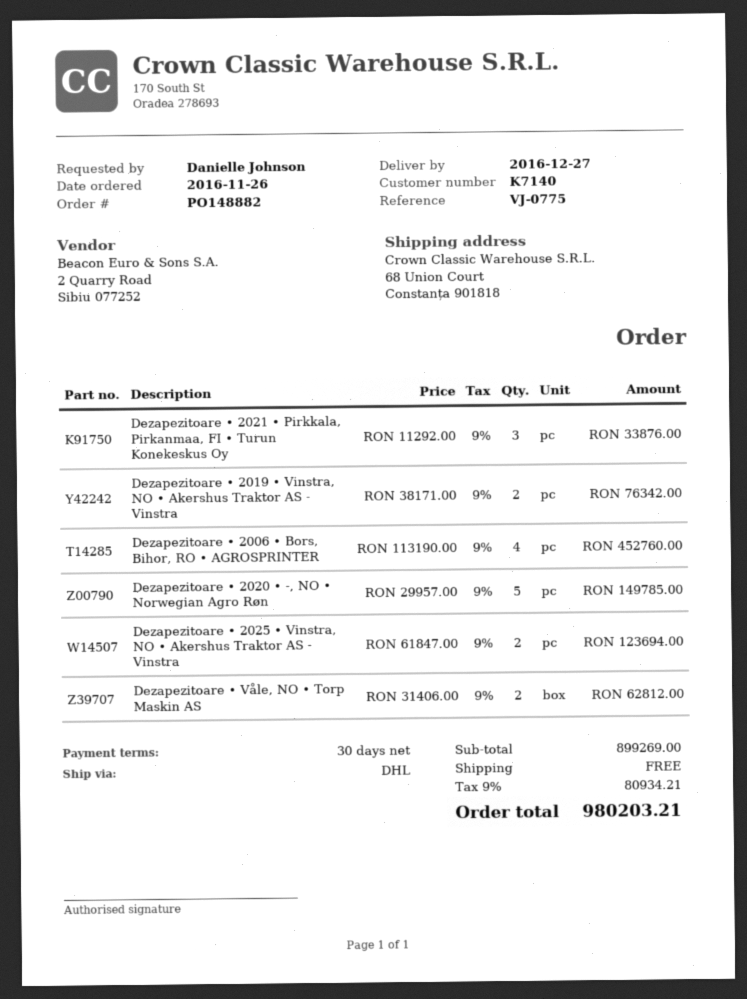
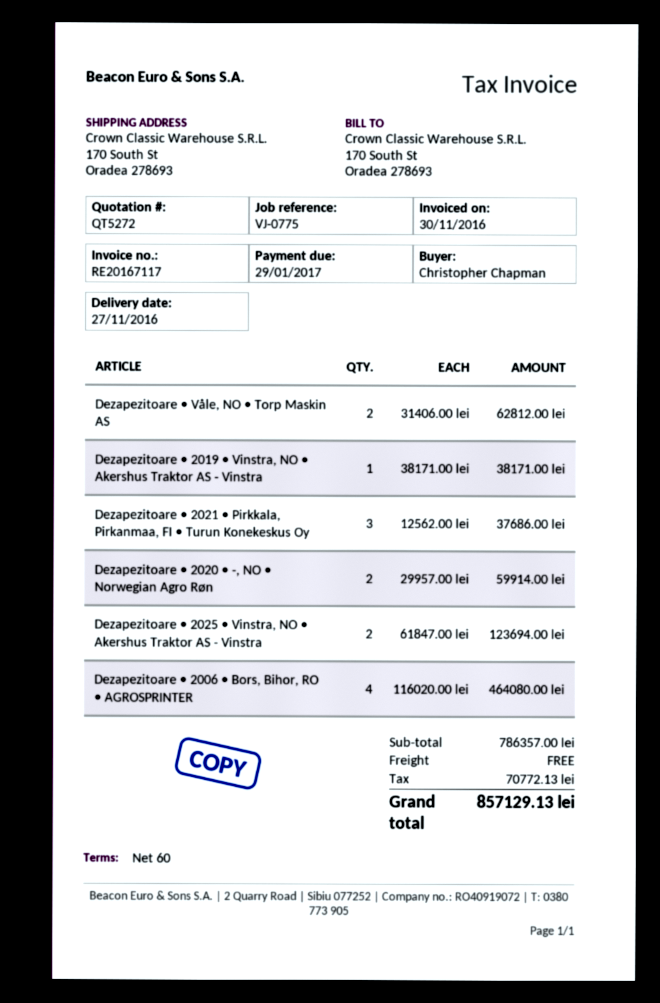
delivery date: 2016-12-27 -> 2016-11-27
payment terms: 30 days -> 60 days
ordered by: Danielle Johnson -> Christopher Chapman
ship to: 68 Union Court, Constanța 901818 -> 170 South St, Oradea 278693
Dezapezitoare • 2021 • Pirkkala, Pirkanmaa, FI • Turun Konekeskus Oy: 3 x 11292.00 = 33876.00 -> 3 x 12562.00 = 37686.00
Dezapezitoare • 2019 • Vinstra, NO • Akershus Traktor AS - Vinstra: 2 x 38171.00 = 76342.00 -> 1 x 38171.00 = 38171.00
Dezapezitoare • 2006 • Bors, Bihor, RO • AGROSPRINTER: 4 x 113190.00 = 452760.00 -> 4 x 116020.00 = 464080.00
Dezapezitoare • 2020 • -, NO • Norwegian Agro Røn: 5 x 29957.00 = 149785.00 -> 2 x 29957.00 = 59914.00
subtotal: 899269.00 -> 786357.00
tax: 80934.21 -> 70772.13
total: 980203.21 -> 857129.13

